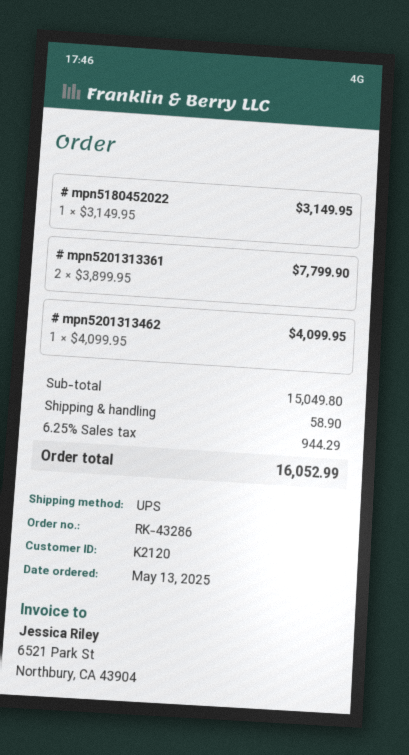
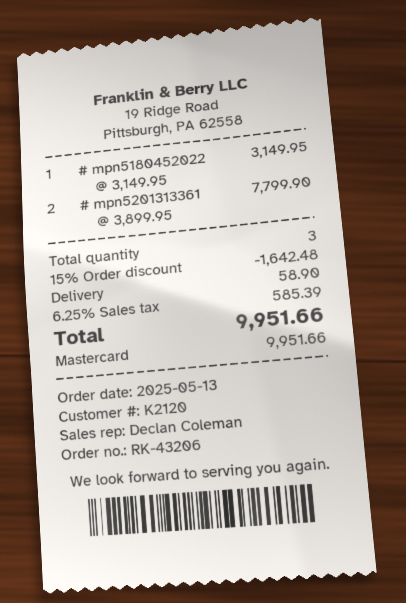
order number: RK-43286 -> RK-43206
# mpn5201313462: 1 x 4099.95 = 4099.95 -> none
discount: none -> 15% = 1642.48
tax: 6.25% = 944.29 -> 6.25% = 585.39
total: 16052.99 -> 9951.66

